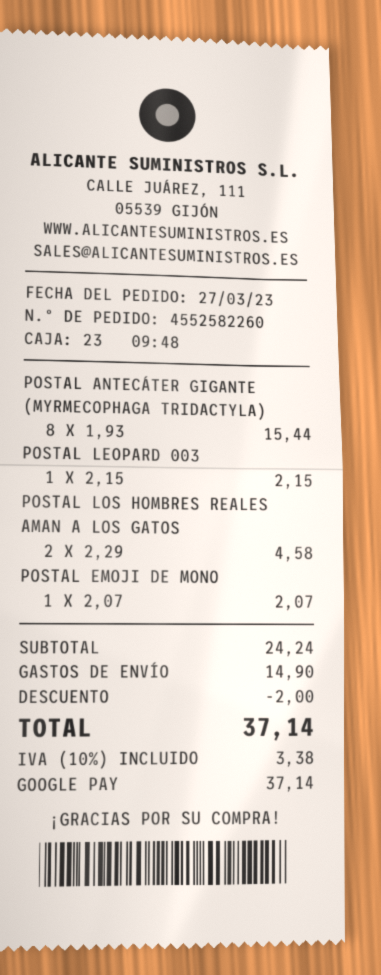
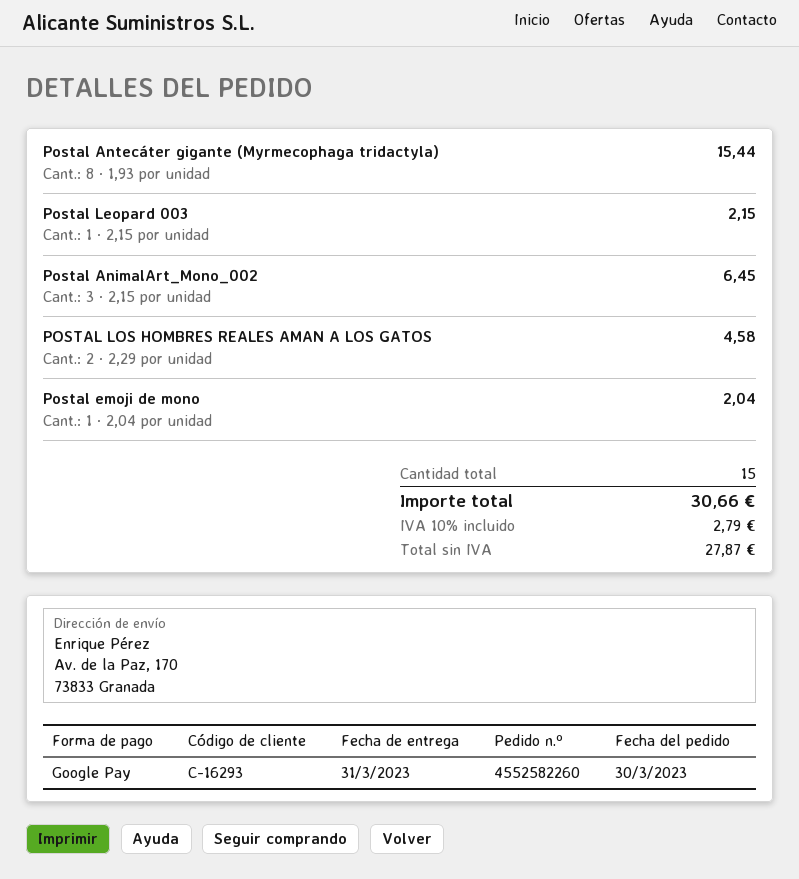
order date: 2023-03-27 -> 2023-03-30
POSTAL EMOJI DE MONO: 1 x 2.07 = 2.07 -> 1 x 2.04 = 2.04
Postal AnimalArt_Mono_002: none -> 3 x 2.15 = 6.45
discount: 2.00 -> none
shipping: 14.90 -> none
tax: 10% = 3.38 -> 10% = 2.79
total: 37.14 -> 30.66

